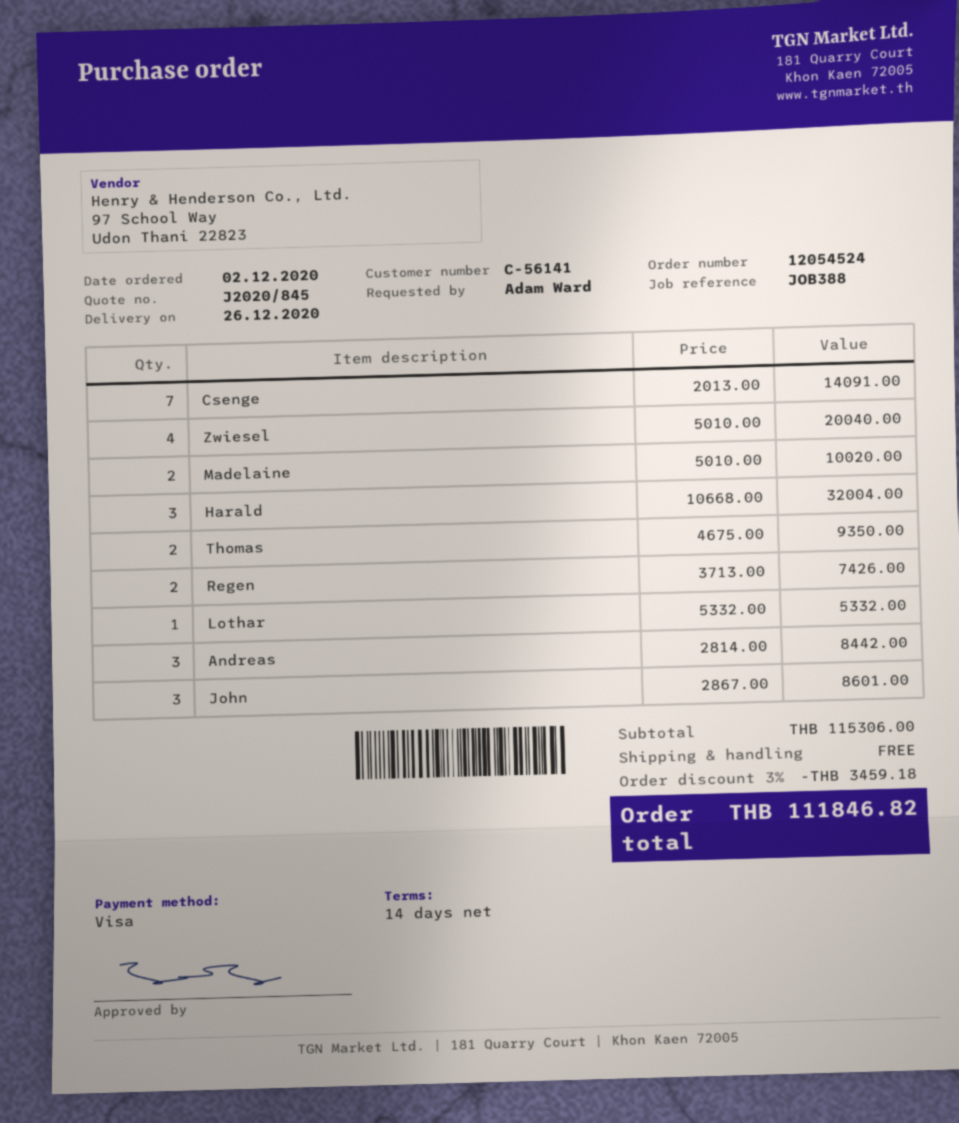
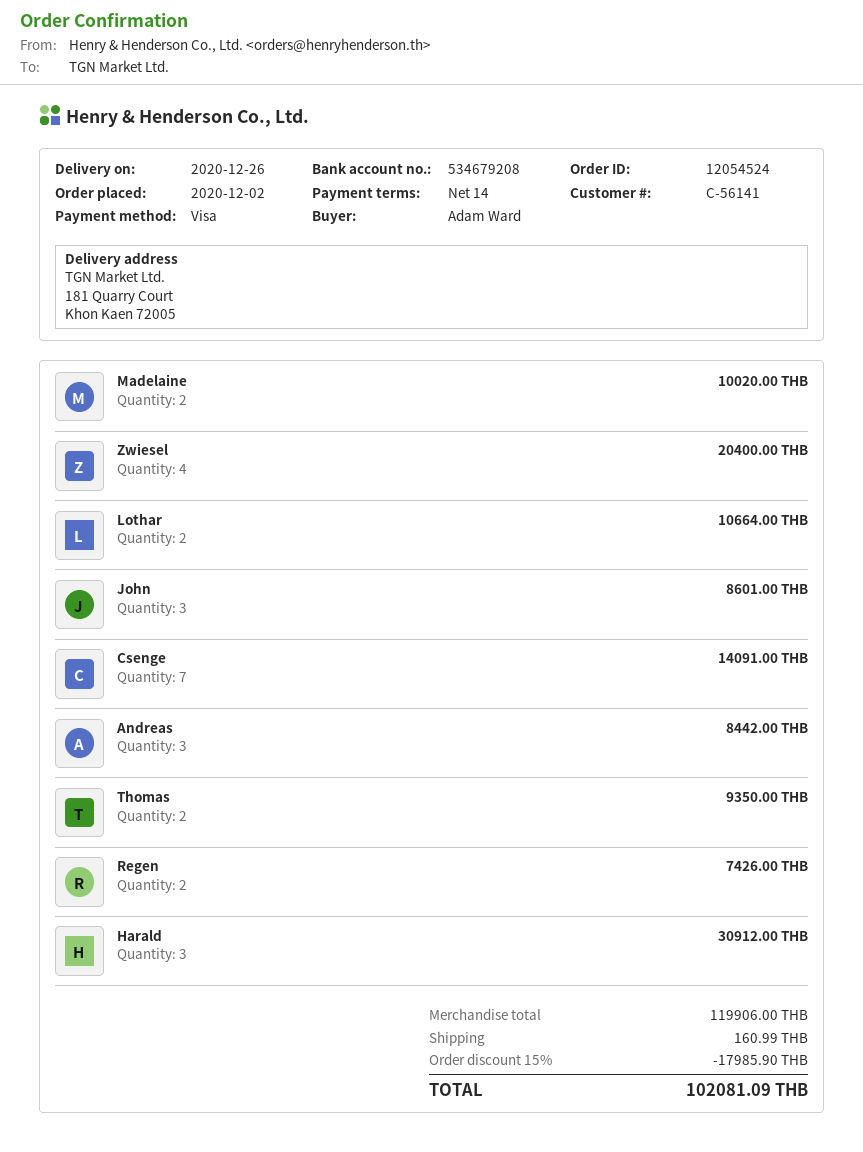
Zwiesel: 4 for 20040.00 -> 4 for 20400.00
Harald: 3 for 32004.00 -> 3 for 30912.00
Lothar: 1 for 5332.00 -> 2 for 10664.00
subtotal: 115306.00 -> 119906.00
discount: 3% = 3459.18 -> 15% = 17985.90
shipping: 0.00 -> 160.99
total: 111846.82 -> 102081.09

